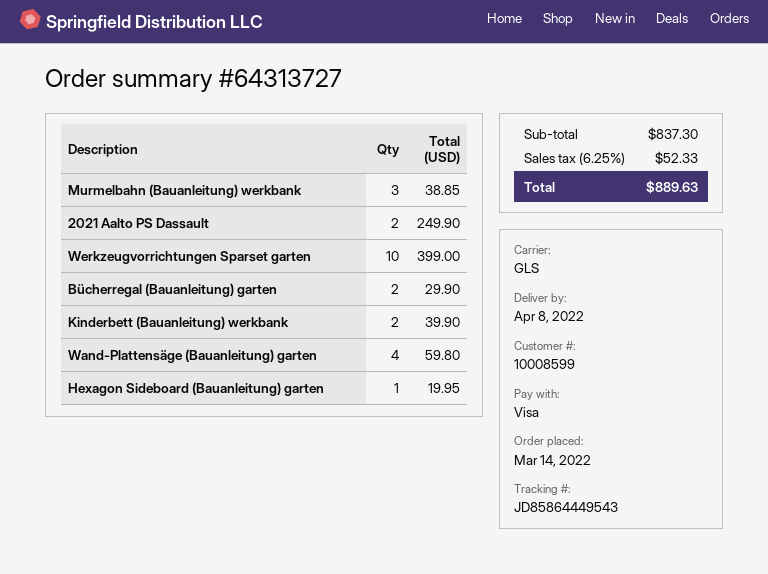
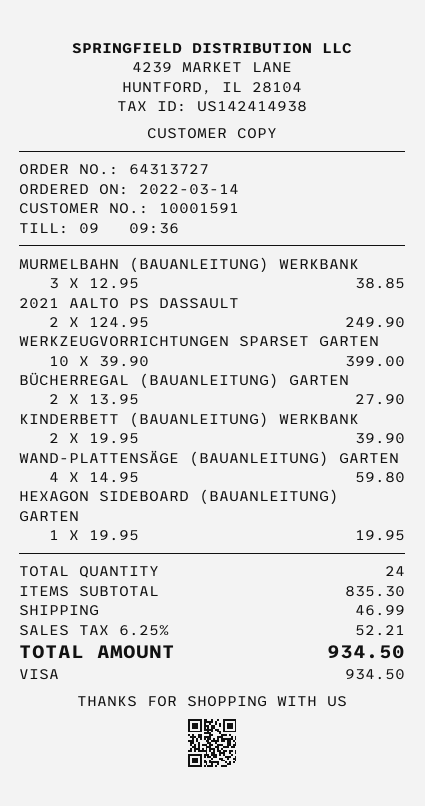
customer number: 10008599 -> 10001591
Bücherregal (Bauanleitung) garten: 2 for 29.90 -> 2 for 27.90
subtotal: 837.30 -> 835.30
shipping: none -> 46.99
tax: 6.25% = 52.33 -> 6.25% = 52.21
total: 889.63 -> 934.50

